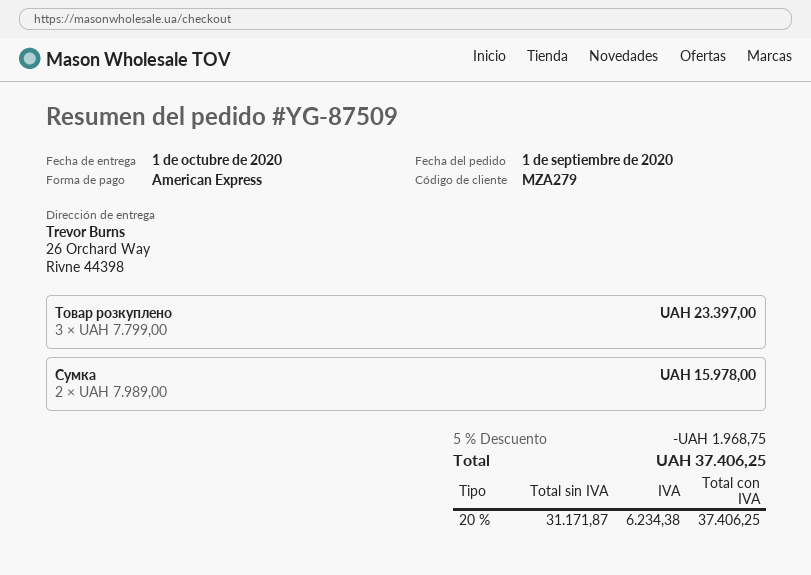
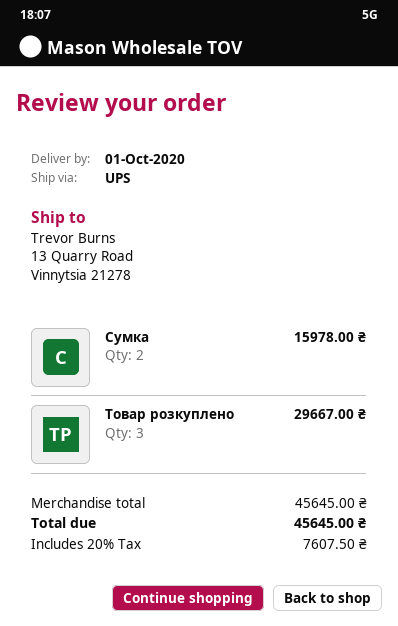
ship to: 26 Orchard Way, Rivne 44398 -> 13 Quarry Road, Vinnytsia 21278
Товар розкуплено: 3 for 23397.00 -> 3 for 29667.00
discount: 5% = 1968.75 -> none
tax: 20% = 6234.38 -> 20% = 7607.50
total: 37406.25 -> 45645.00

